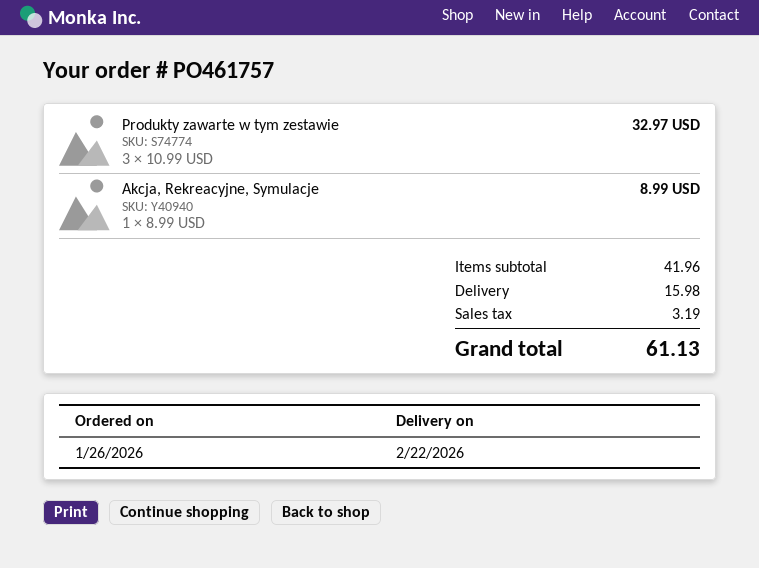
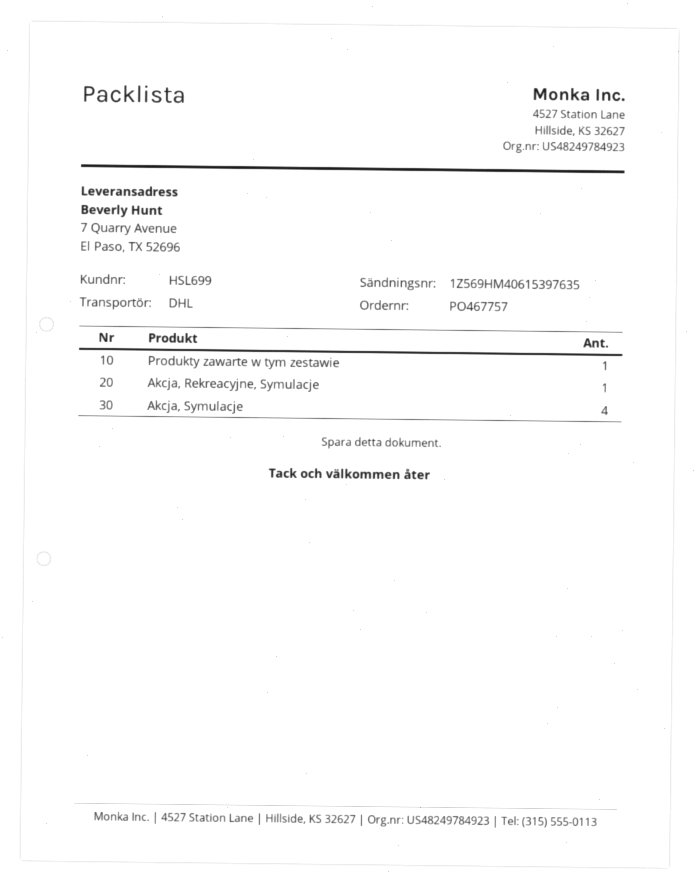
order number: PO461757 -> PO467757
Produkty zawarte w tym zestawie: 3 -> 1
Akcja, Symulacje: none -> 4

